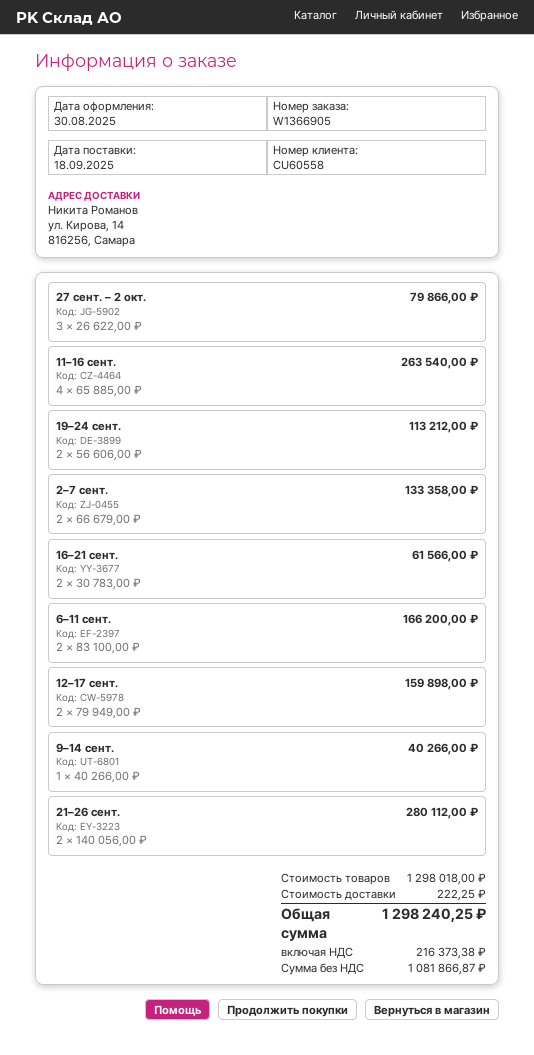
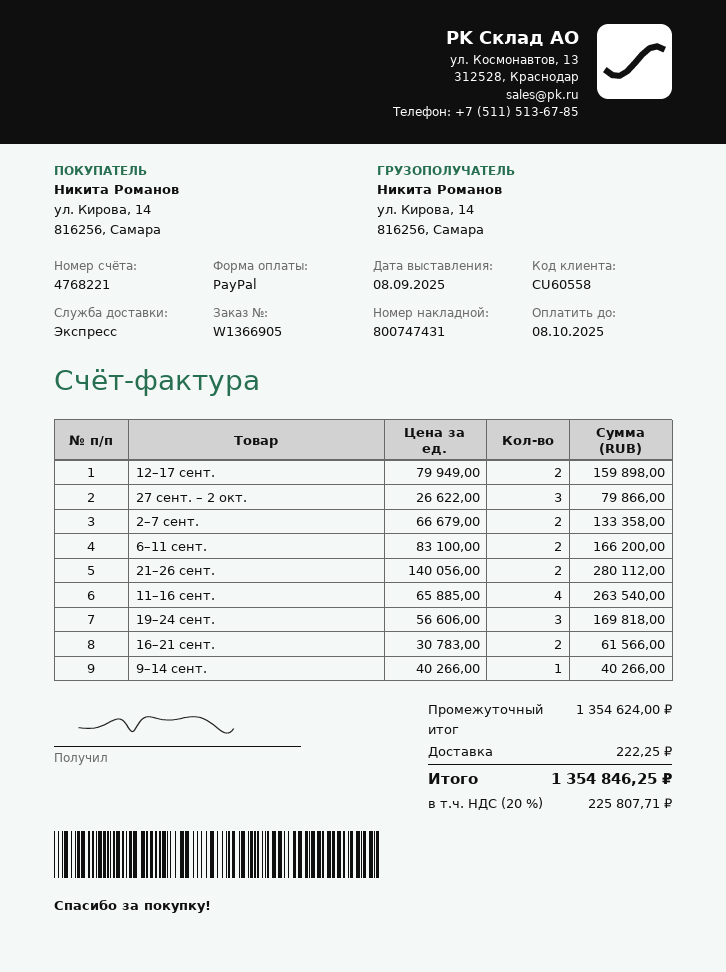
19–24 сент.: 2 x 56606.00 = 113212.00 -> 3 x 56606.00 = 169818.00
subtotal: 1298018.00 -> 1354624.00
tax: 216373.38 -> 225807.71
total: 1298240.25 -> 1354846.25

